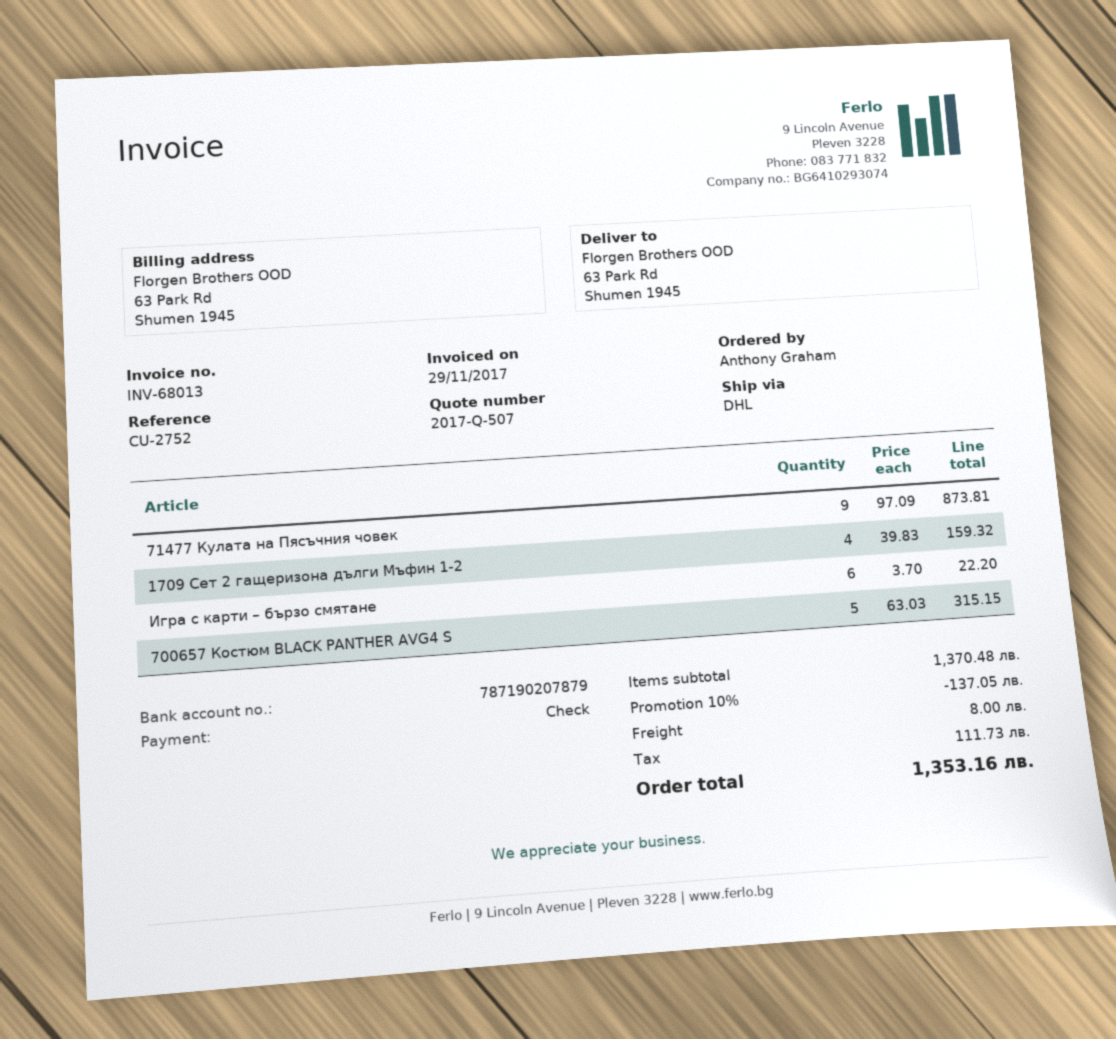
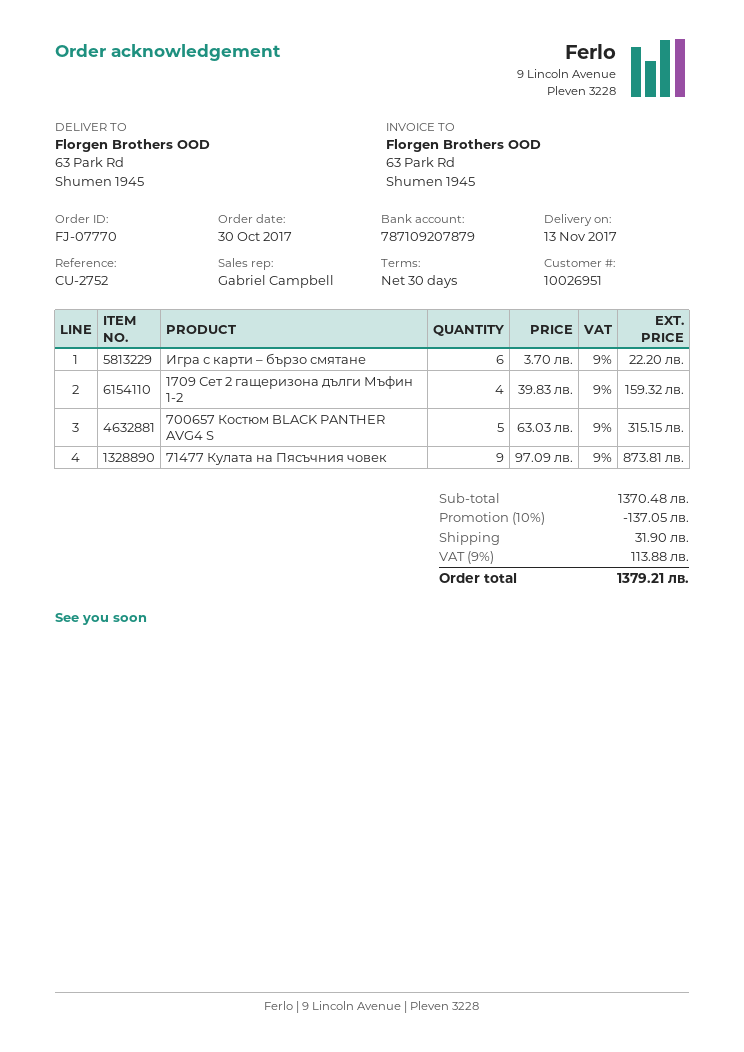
bank account: 787190207879 -> 787109207879
shipping: 8.00 -> 31.90
tax: 111.73 -> 113.88
total: 1353.16 -> 1379.21

